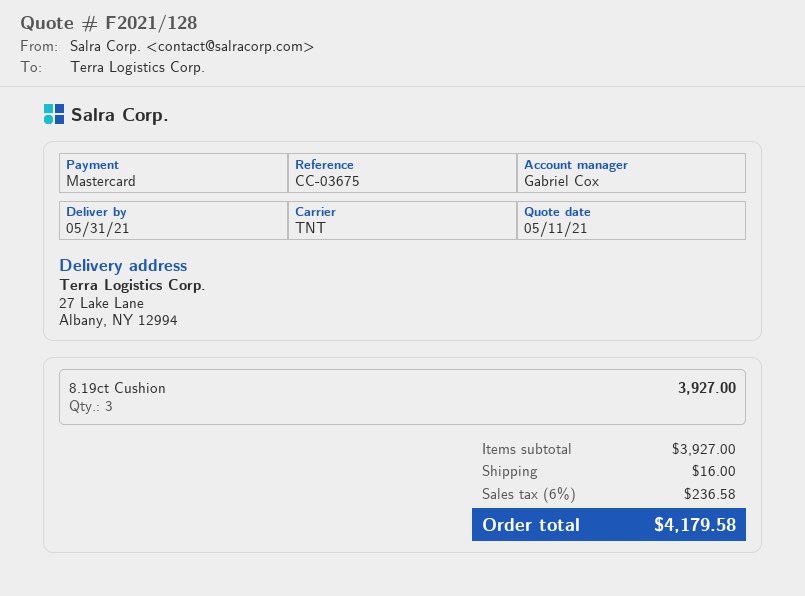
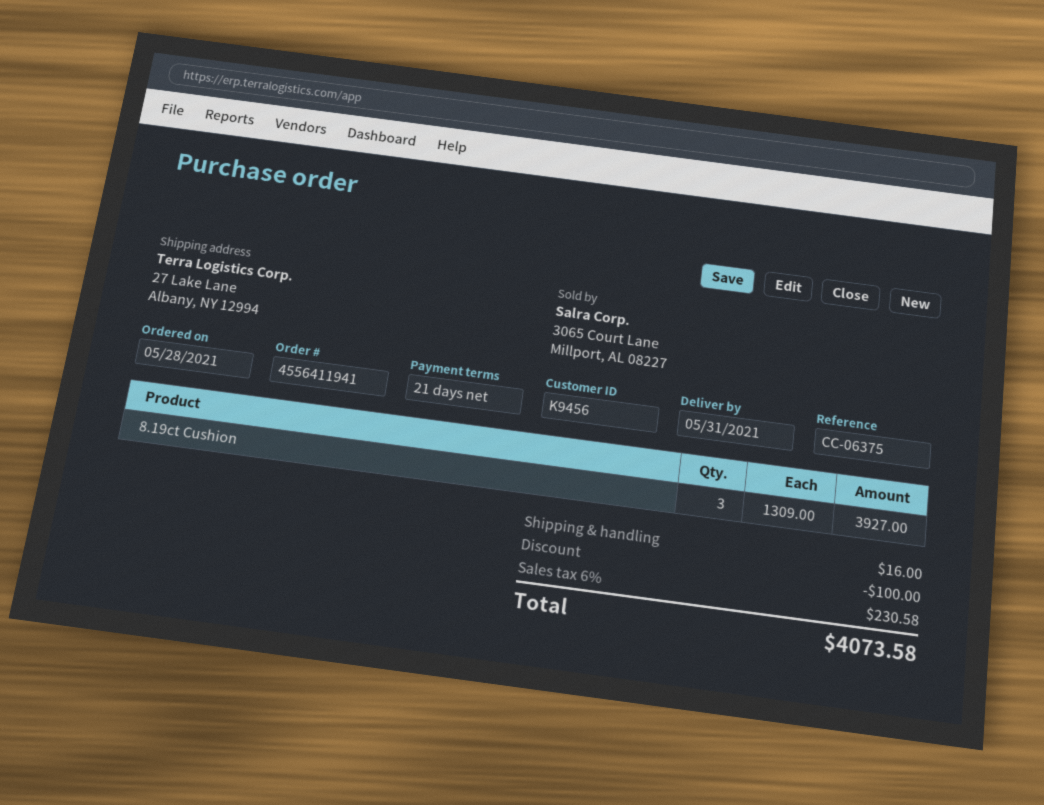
reference: CC-03675 -> CC-06375
discount: none -> 100.00
tax: 6% = 236.58 -> 6% = 230.58
total: 4179.58 -> 4073.58

